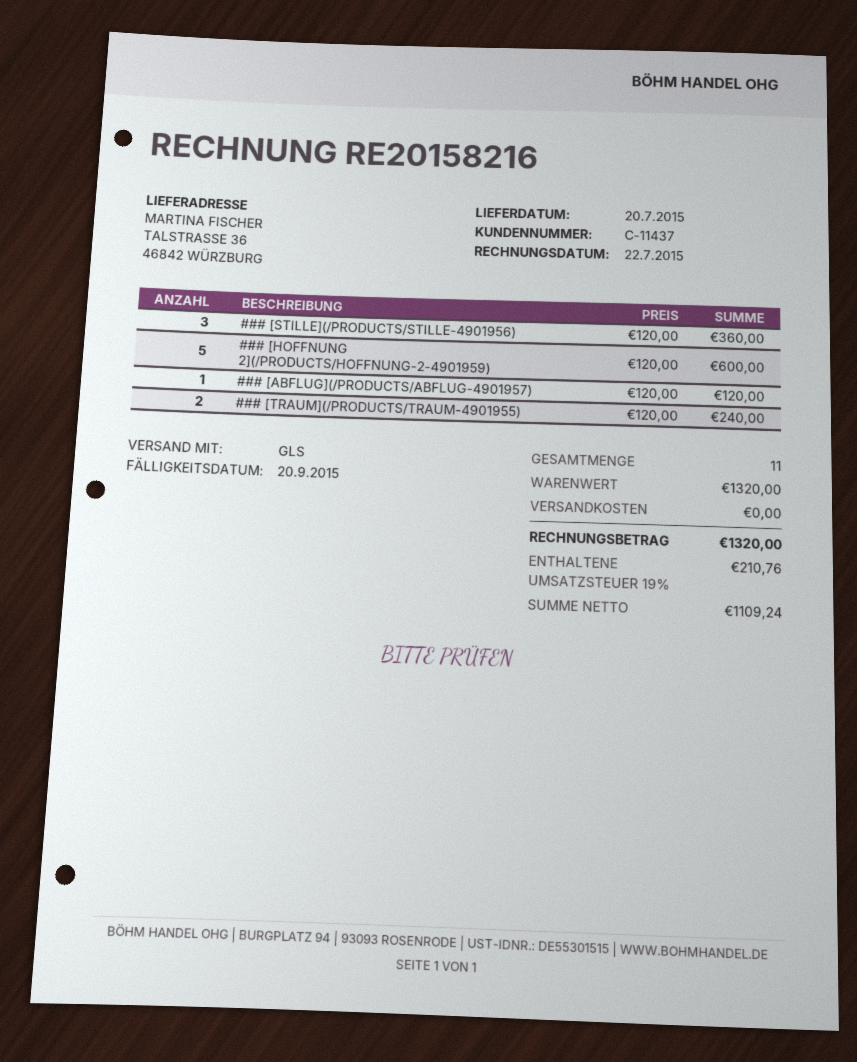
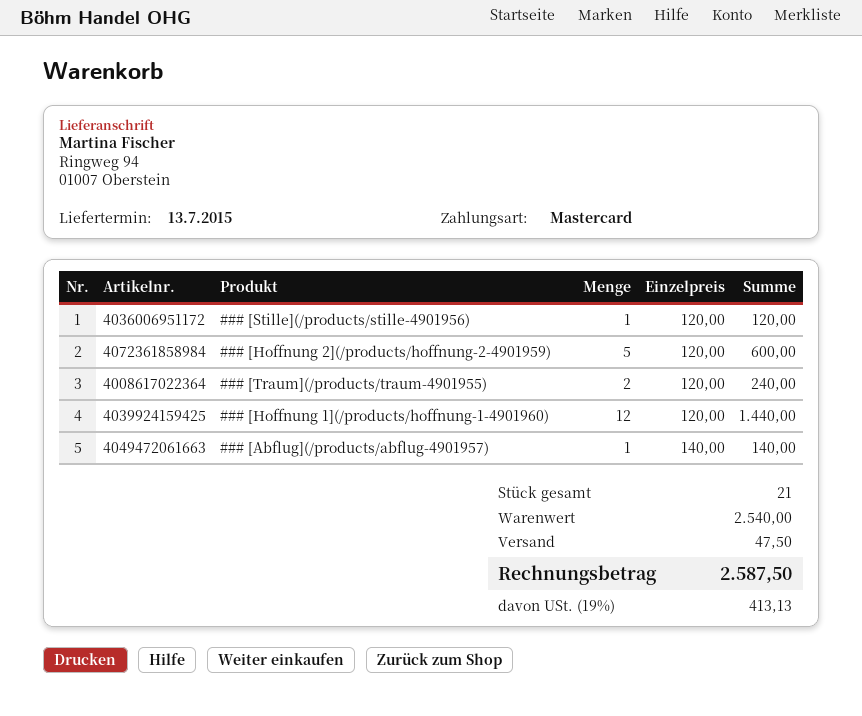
delivery date: 2015-07-20 -> 2015-07-13
ship to: TALSTRASSE 36, 46842 WÜRZBURG -> Ringweg 94, 01007 Oberstein
### [STILLE](/PRODUCTS/STILLE-4901956): 3 x 120.00 = 360.00 -> 1 x 120.00 = 120.00
### [ABFLUG](/PRODUCTS/ABFLUG-4901957): 1 x 120.00 = 120.00 -> 1 x 140.00 = 140.00
### [Hoffnung 1](/products/hoffnung-1-4901960): none -> 12 x 120.00 = 1440.00
total quantity: 11 -> 21
subtotal: 1320.00 -> 2540.00
shipping: 0.00 -> 47.50
tax: 19% = 210.76 -> 19% = 413.13
total: 1320.00 -> 2587.50

